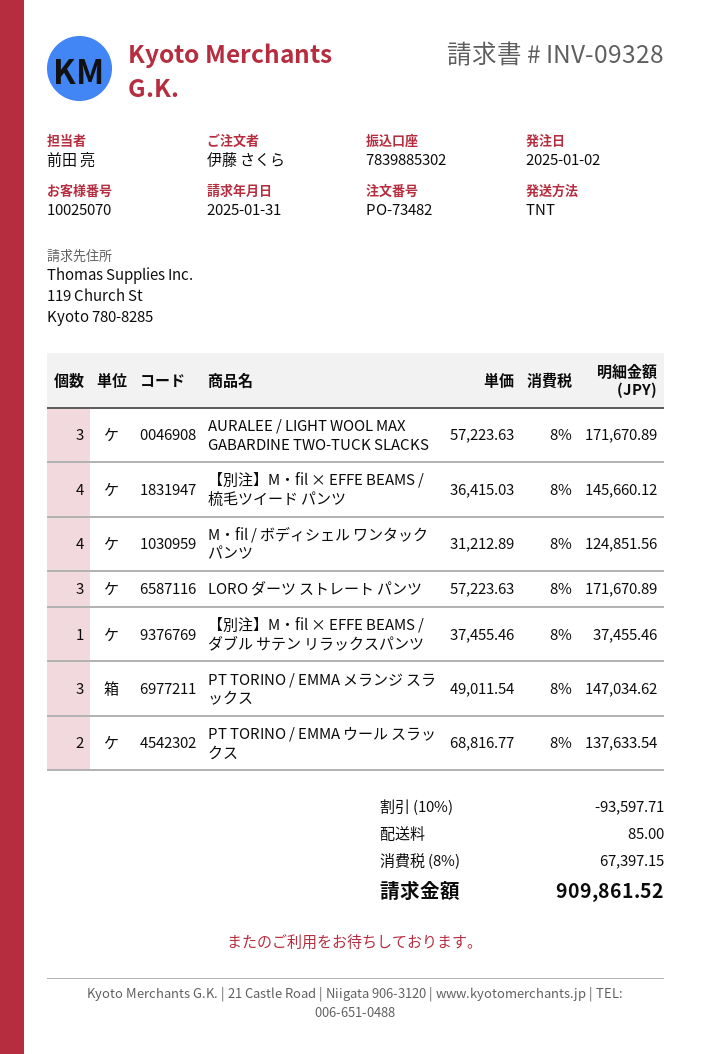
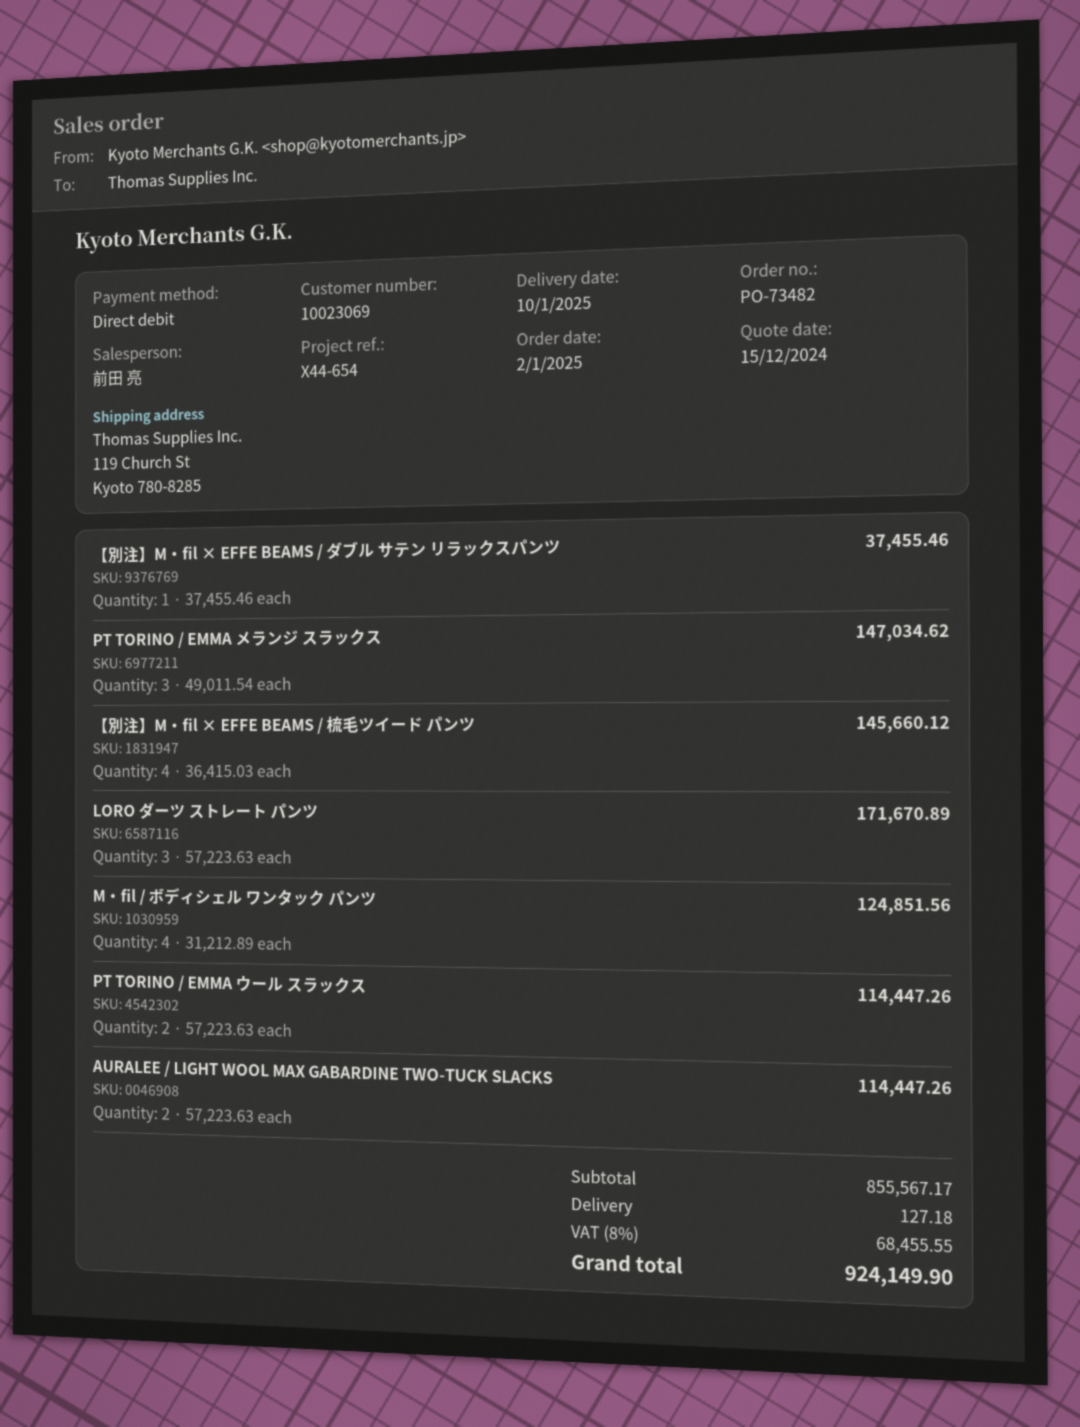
customer number: 10025070 -> 10023069
AURALEE / LIGHT WOOL MAX GABARDINE TWO-TUCK SLACKS: 3 x 57223.63 = 171670.89 -> 2 x 57223.63 = 114447.26
PT TORINO / EMMA ウール スラックス: 2 x 68816.77 = 137633.54 -> 2 x 57223.63 = 114447.26
discount: 10% = 93597.71 -> none
shipping: 85.00 -> 127.18
tax: 8% = 67397.15 -> 8% = 68455.55
total: 909861.52 -> 924149.90

